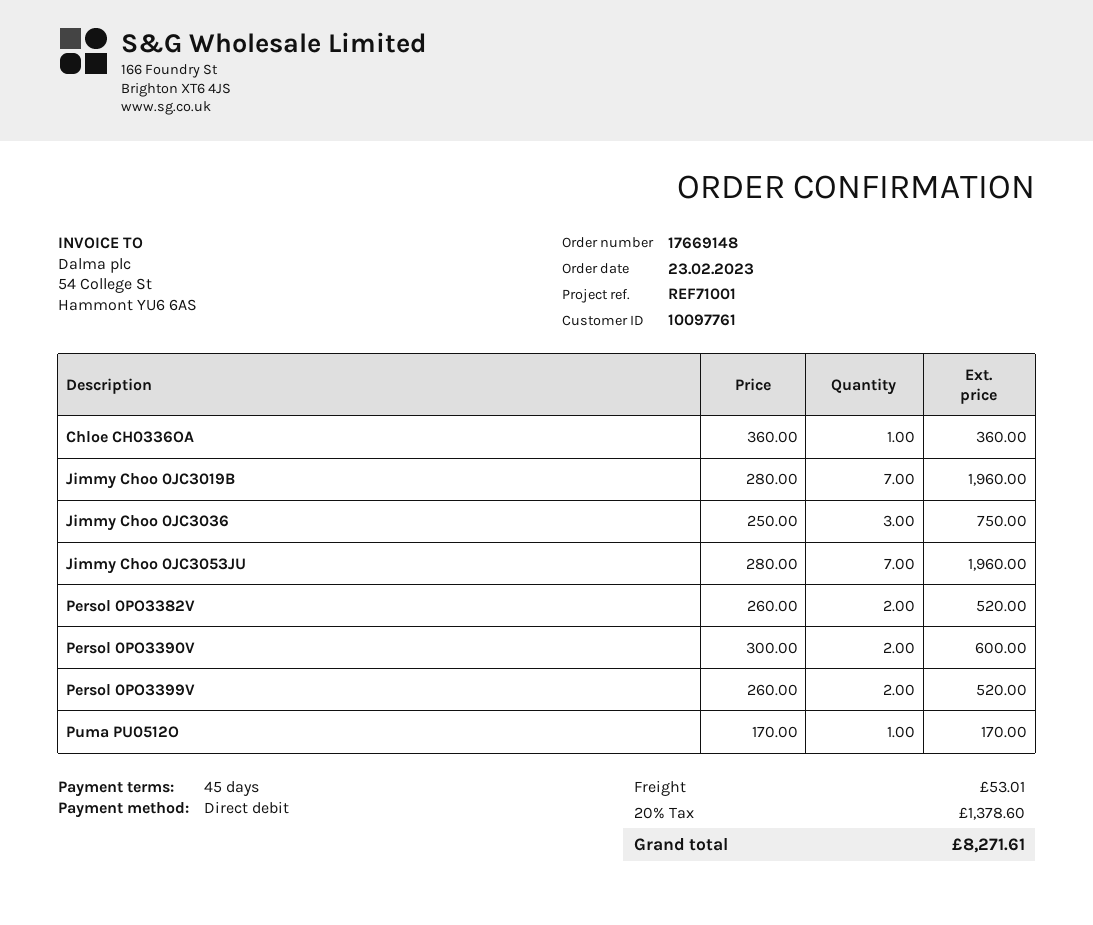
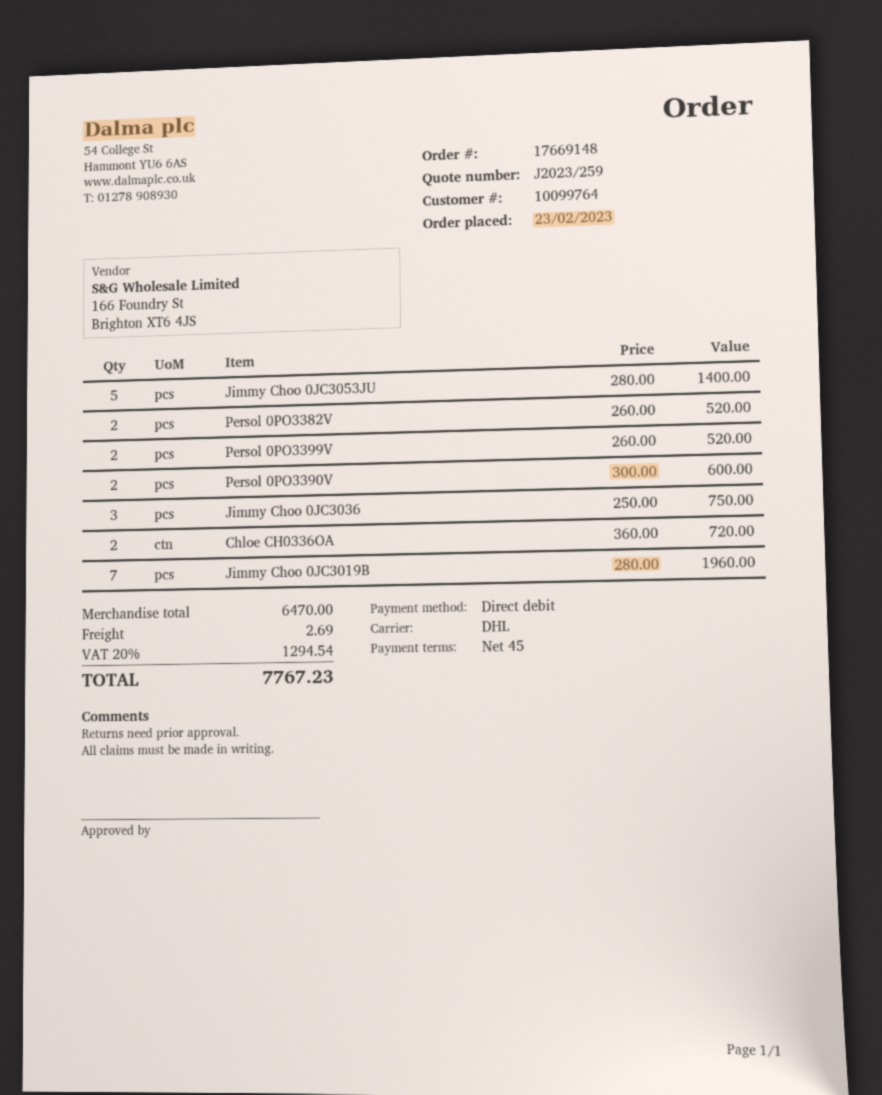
customer number: 10097761 -> 10099764
Chloe CH0336OA: 1 x 360.00 = 360.00 -> 2 x 360.00 = 720.00
Jimmy Choo 0JC3053JU: 7 x 280.00 = 1960.00 -> 5 x 280.00 = 1400.00
Puma PU0512O: 1 x 170.00 = 170.00 -> none
shipping: 53.01 -> 2.69
tax: 20% = 1378.60 -> 20% = 1294.54
total: 8271.61 -> 7767.23

